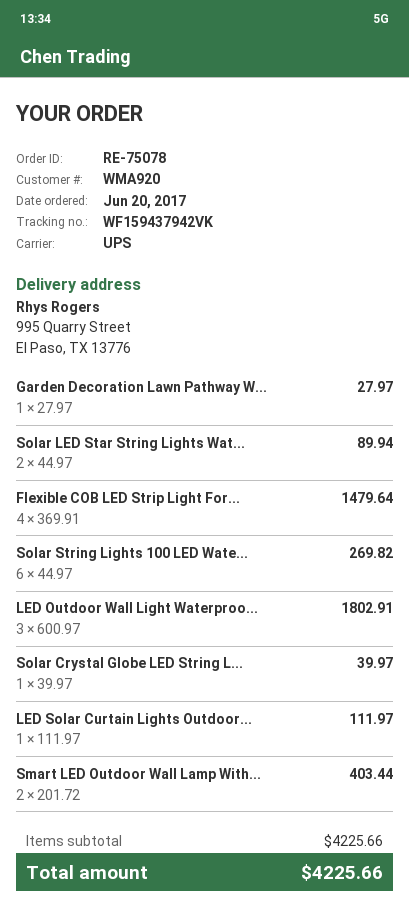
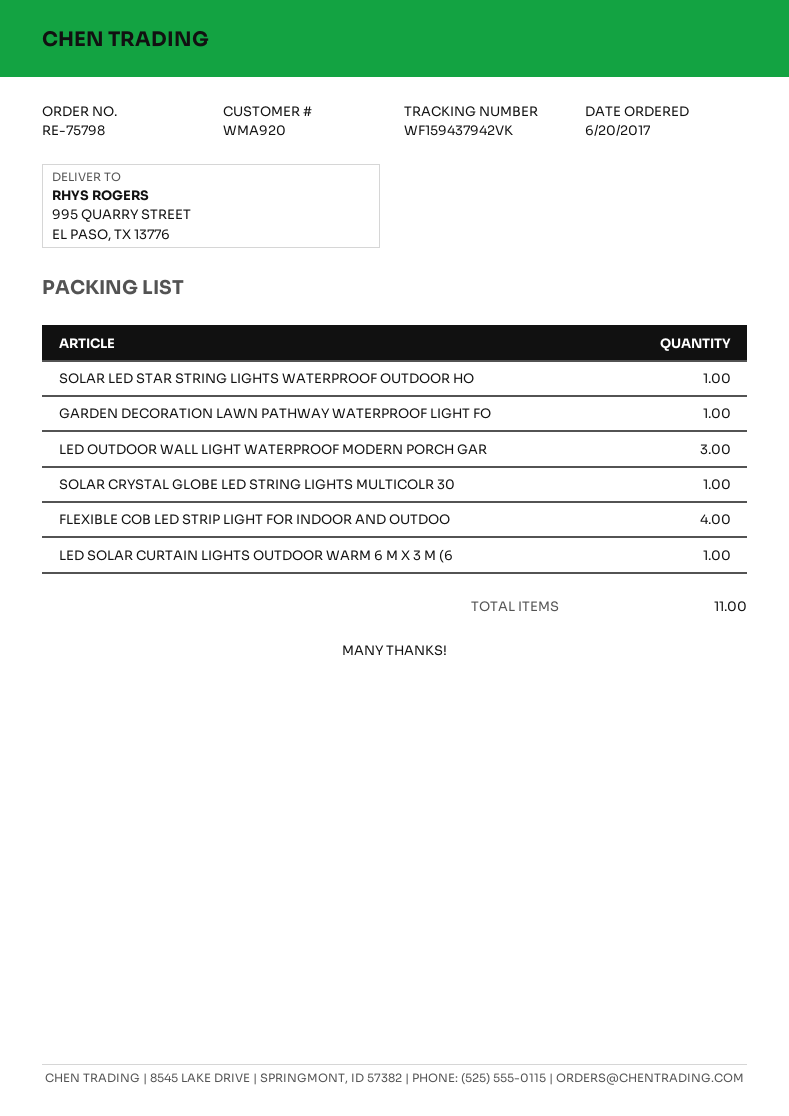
order number: RE-75078 -> RE-75798
Solar LED Star String Lights Wat...: 2 -> 1
Solar String Lights 100 LED Wate...: 6 -> none
Smart LED Outdoor Wall Lamp With...: 2 -> none

